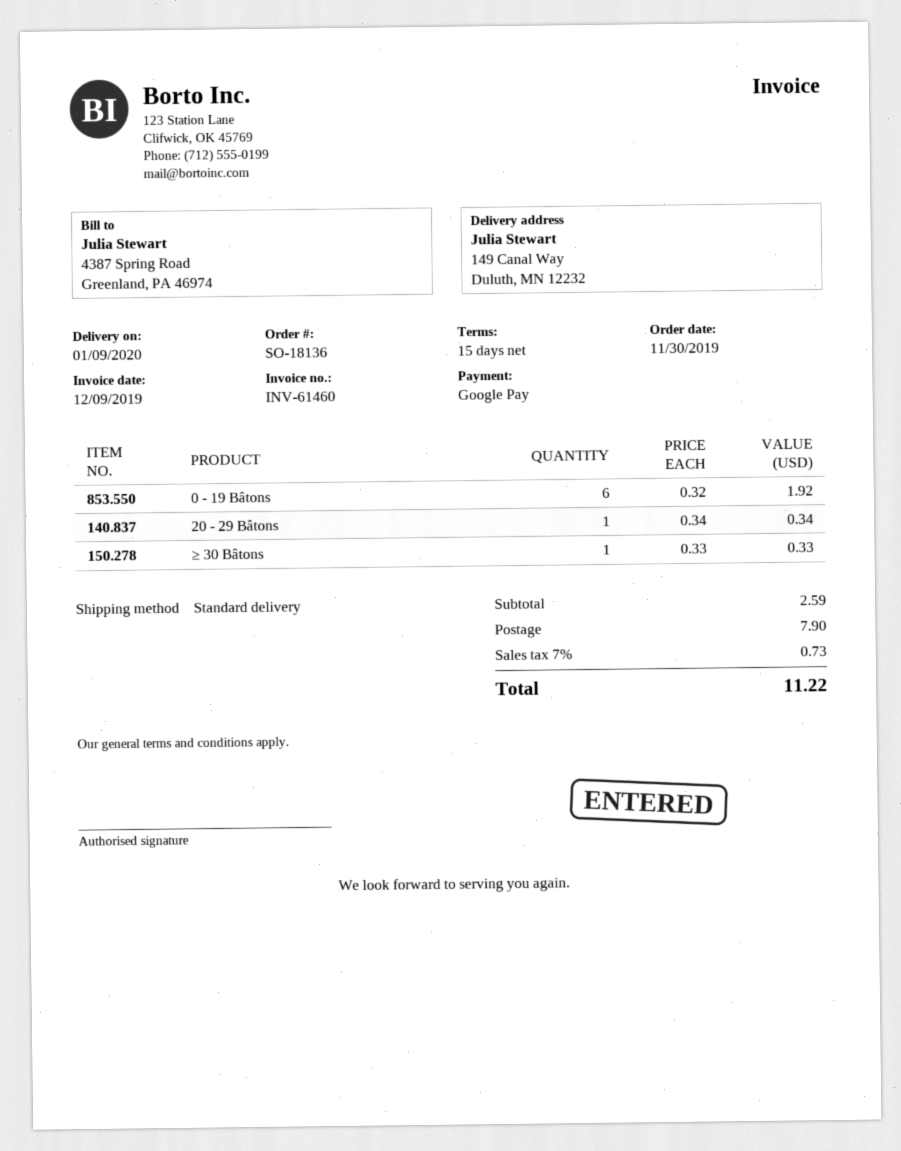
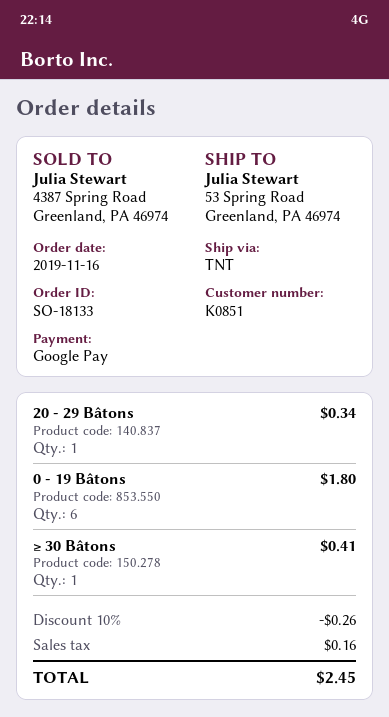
order number: SO-18136 -> SO-18133
order date: 2019-11-30 -> 2019-11-16
shipping method: standard -> TNT
ship to: 149 Canal Way, Duluth, MN 12232 -> 53 Spring Road, Greenland, PA 46974
0 - 19 Bâtons: 6 for 1.92 -> 6 for 1.80
≥ 30 Bâtons: 1 for 0.33 -> 1 for 0.41
discount: none -> 10% = 0.26
shipping: 7.90 -> none
tax: 0.73 -> 0.16
total: 11.22 -> 2.45

